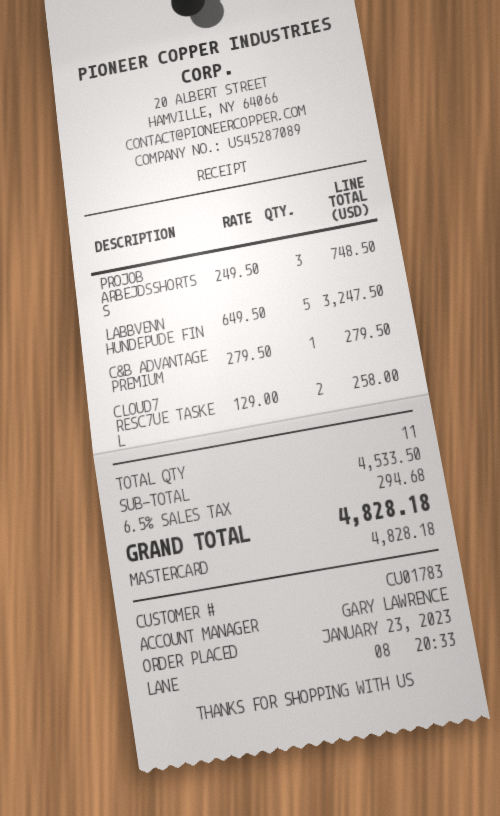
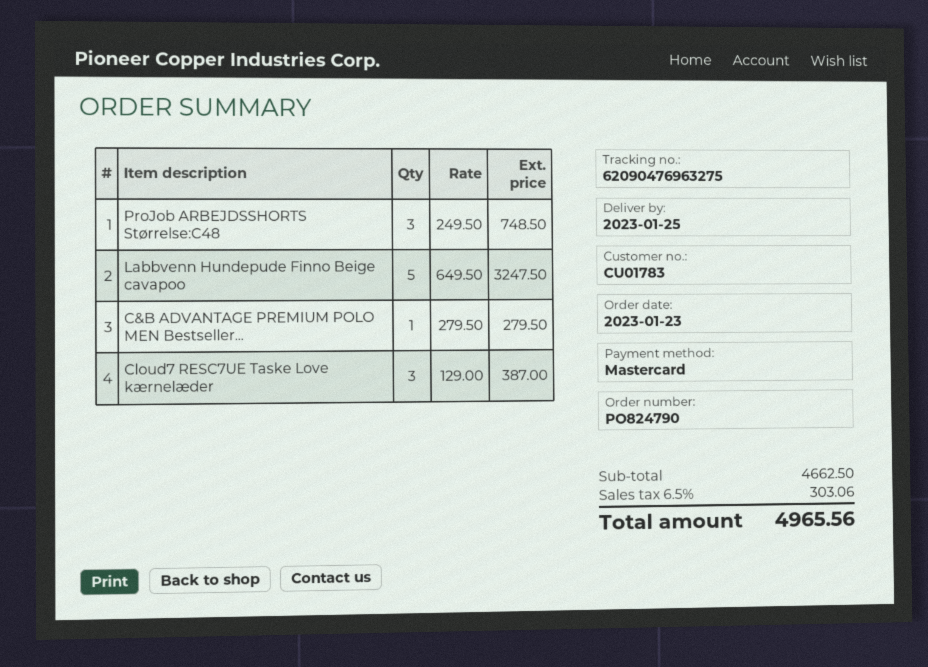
CLOUD7 RESC7UE TASKE L: 2 x 129.00 = 258.00 -> 3 x 129.00 = 387.00
subtotal: 4533.50 -> 4662.50
tax: 6.5% = 294.68 -> 6.5% = 303.06
total: 4828.18 -> 4965.56

